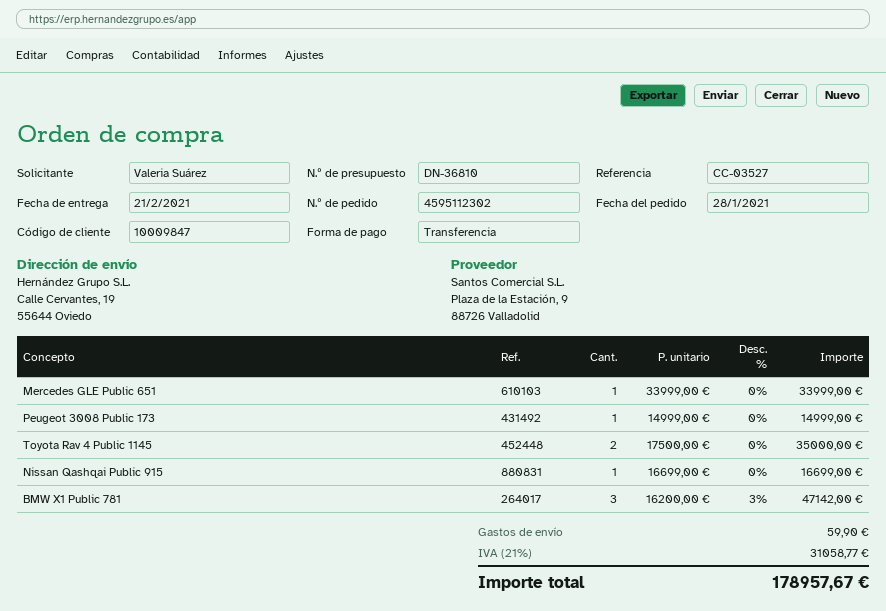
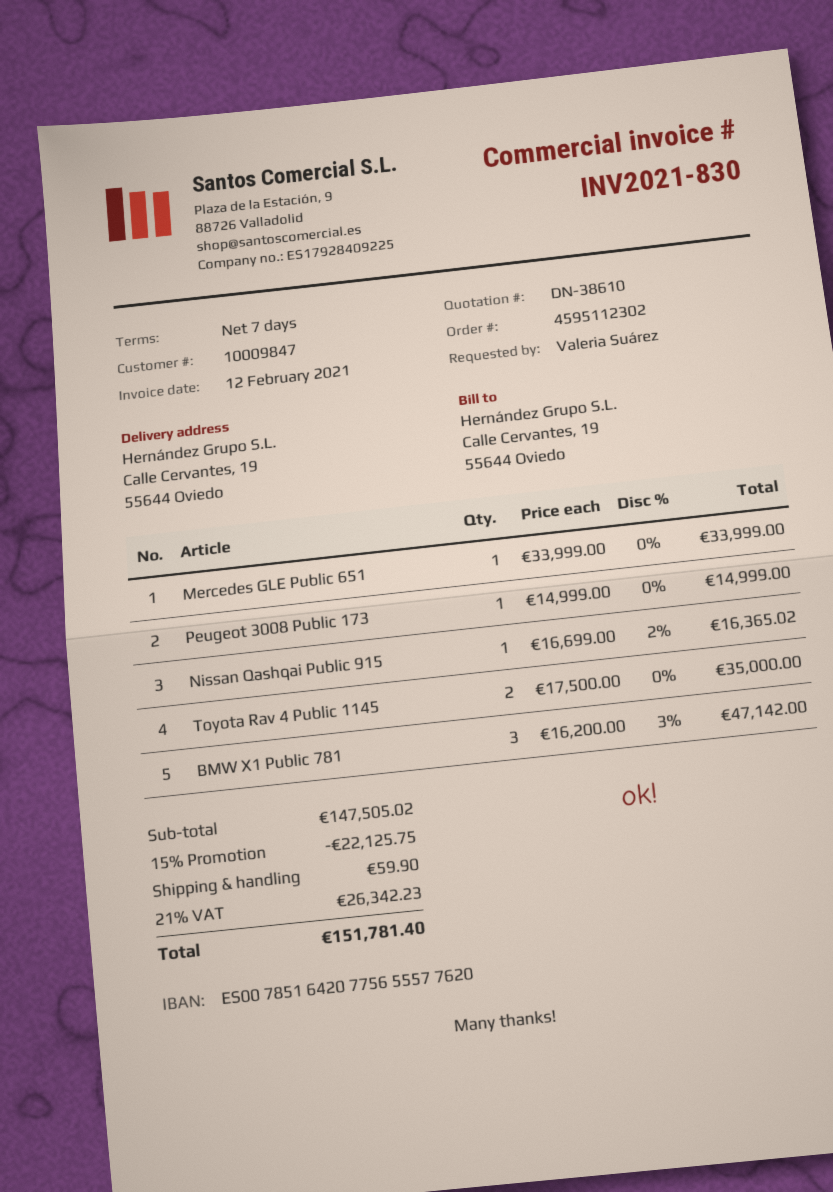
quote number: DN-36810 -> DN-38610
Nissan Qashqai Public 915: 1 x 16699.00 = 16699.00 -> 1 x 16699.00 - 2% = 16365.02
discount: none -> 15% = 22125.75
tax: 21% = 31058.77 -> 21% = 26342.23
total: 178957.67 -> 151781.40

